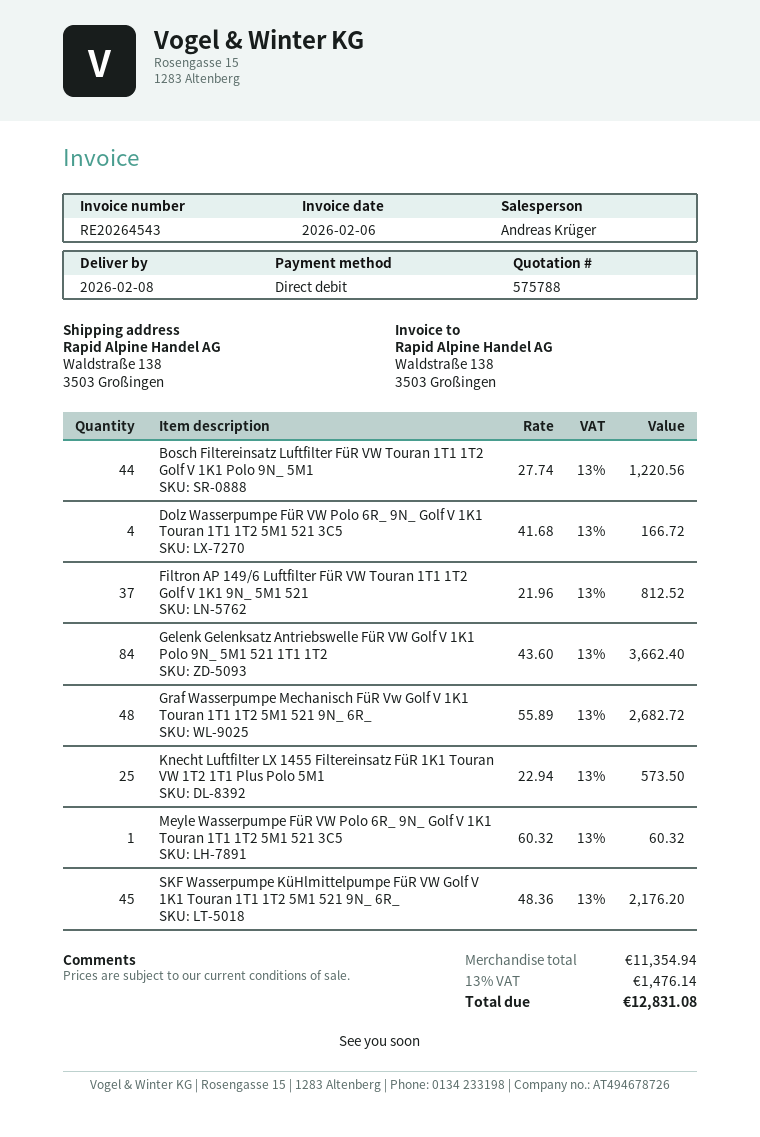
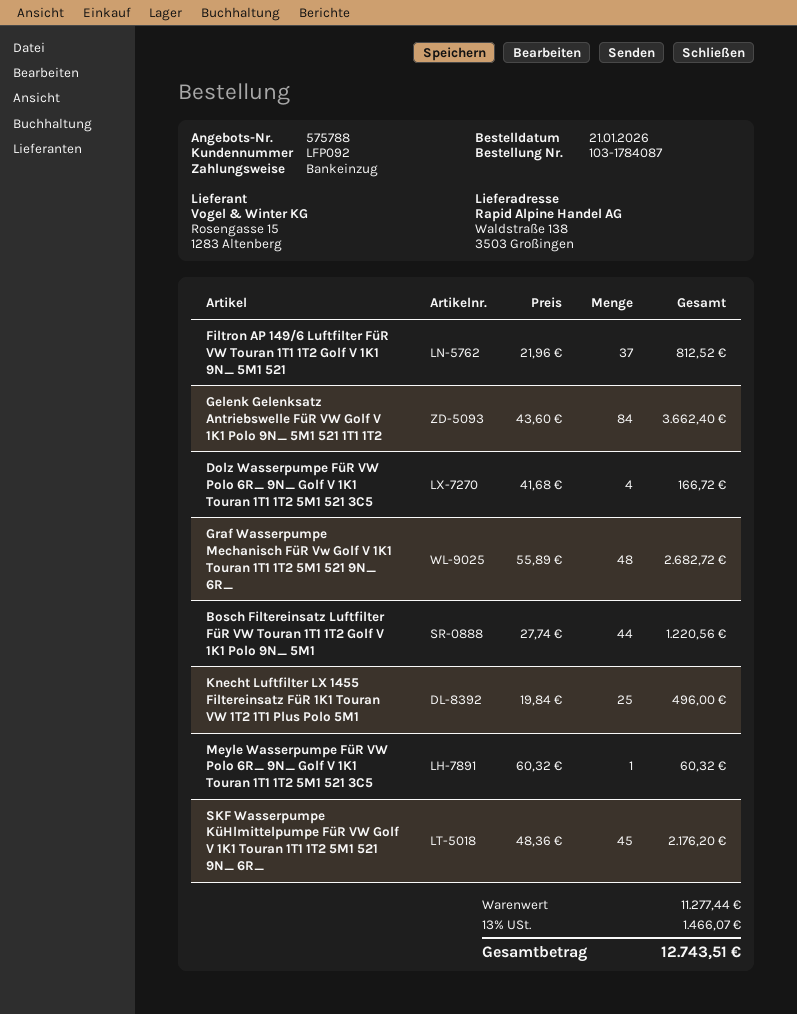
Knecht Luftfilter LX 1455 Filtereinsatz FüR 1K1 Touran VW 1T2 1T1 Plus Polo 5M1: 25 x 22.94 = 573.50 -> 25 x 19.84 = 496.00
subtotal: 11354.94 -> 11277.44
tax: 13% = 1476.14 -> 13% = 1466.07
total: 12831.08 -> 12743.51

